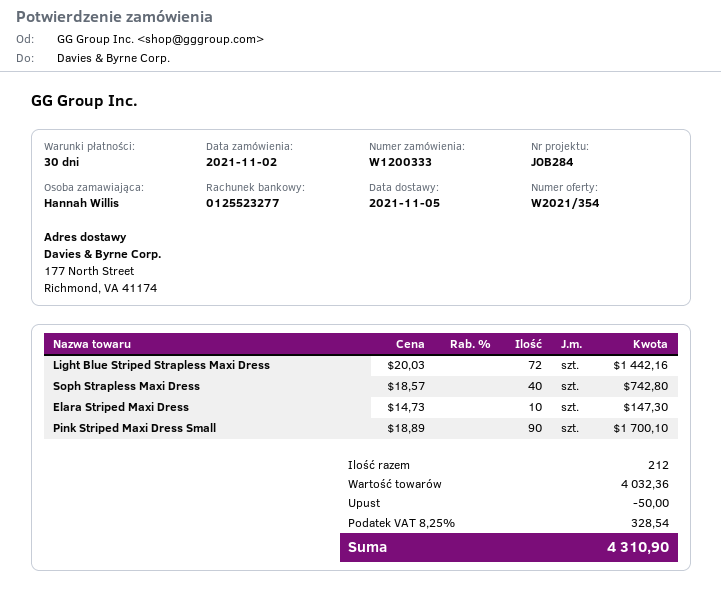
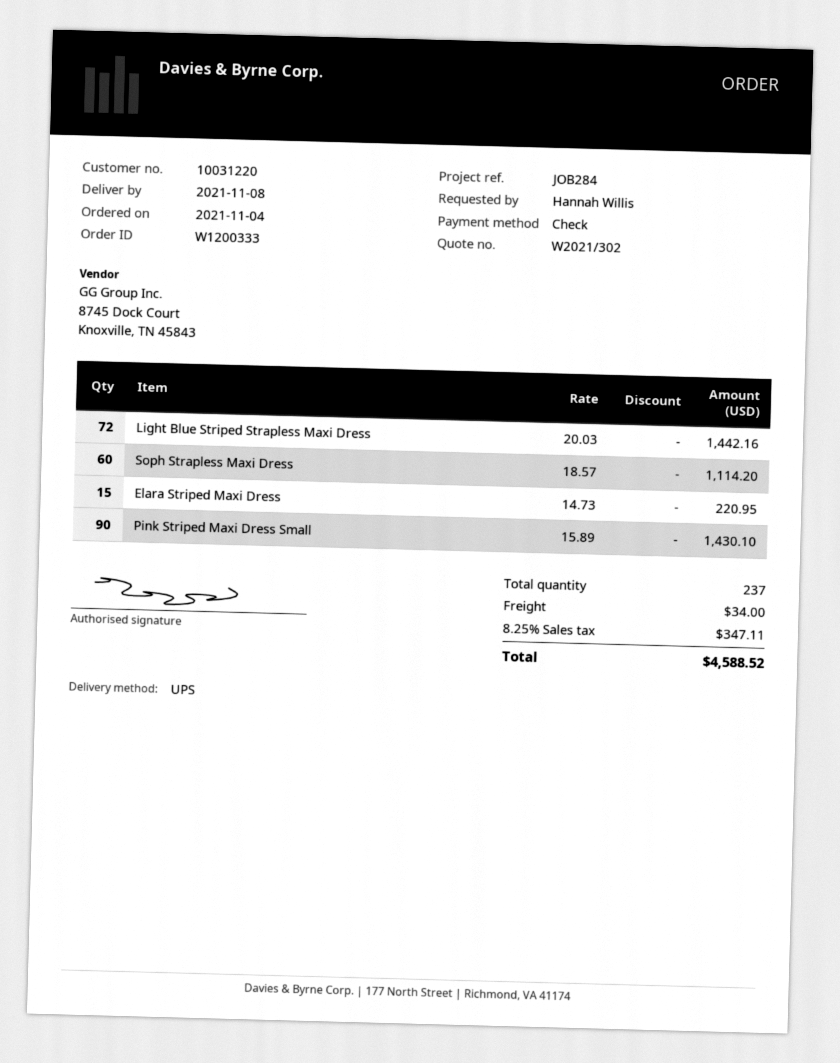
quote number: W2021/354 -> W2021/302
order date: 2021-11-02 -> 2021-11-04
delivery date: 2021-11-05 -> 2021-11-08
Soph Strapless Maxi Dress: 40 x 18.57 = 742.80 -> 60 x 18.57 = 1114.20
Elara Striped Maxi Dress: 10 x 14.73 = 147.30 -> 15 x 14.73 = 220.95
Pink Striped Maxi Dress Small: 90 x 18.89 = 1700.10 -> 90 x 15.89 = 1430.10
total quantity: 212 -> 237
discount: 50.00 -> none
shipping: none -> 34.00
tax: 8.25% = 328.54 -> 8.25% = 347.11
total: 4310.90 -> 4588.52

